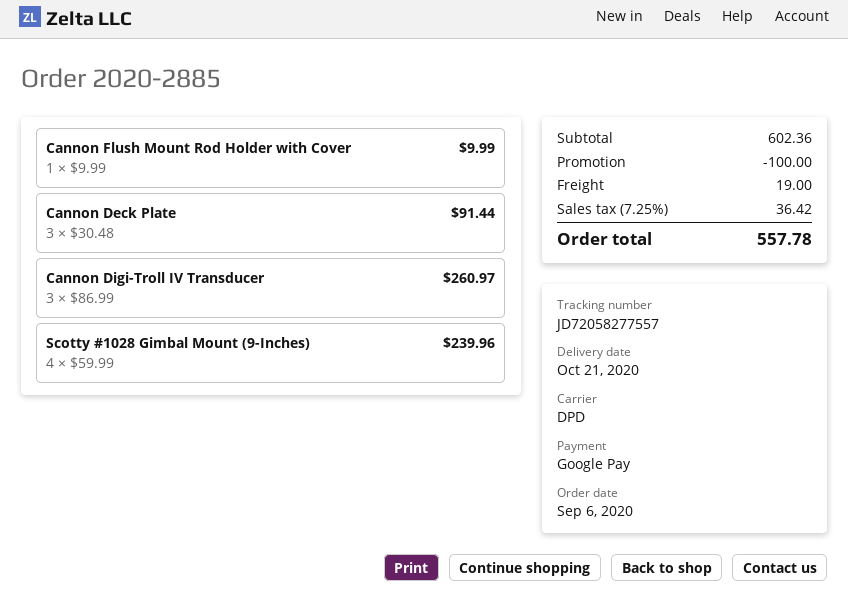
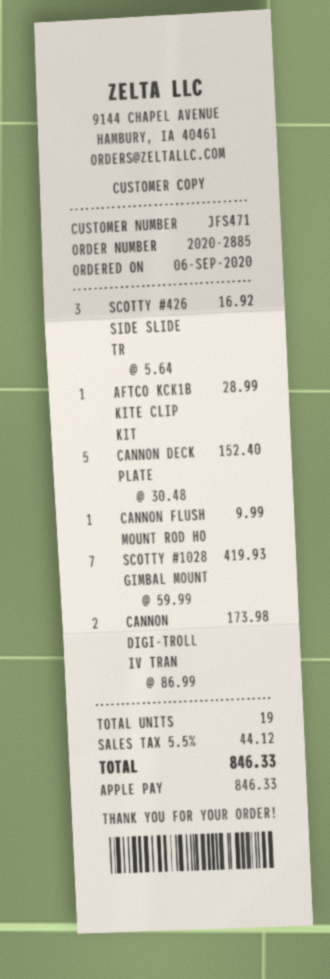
payment method: Google Pay -> Apple Pay
Cannon Deck Plate: 3 x 30.48 = 91.44 -> 5 x 30.48 = 152.40
Cannon Digi-Troll IV Transducer: 3 x 86.99 = 260.97 -> 2 x 86.99 = 173.98
Scotty #1028 Gimbal Mount (9-Inches): 4 x 59.99 = 239.96 -> 7 x 59.99 = 419.93
SCOTTY #426 SIDE SLIDE TR: none -> 3 x 5.64 = 16.92
AFTCO KCK1B KITE CLIP KIT: none -> 1 x 28.99 = 28.99
discount: 100.00 -> none
shipping: 19.00 -> none
tax: 7.25% = 36.42 -> 5.5% = 44.12
total: 557.78 -> 846.33

